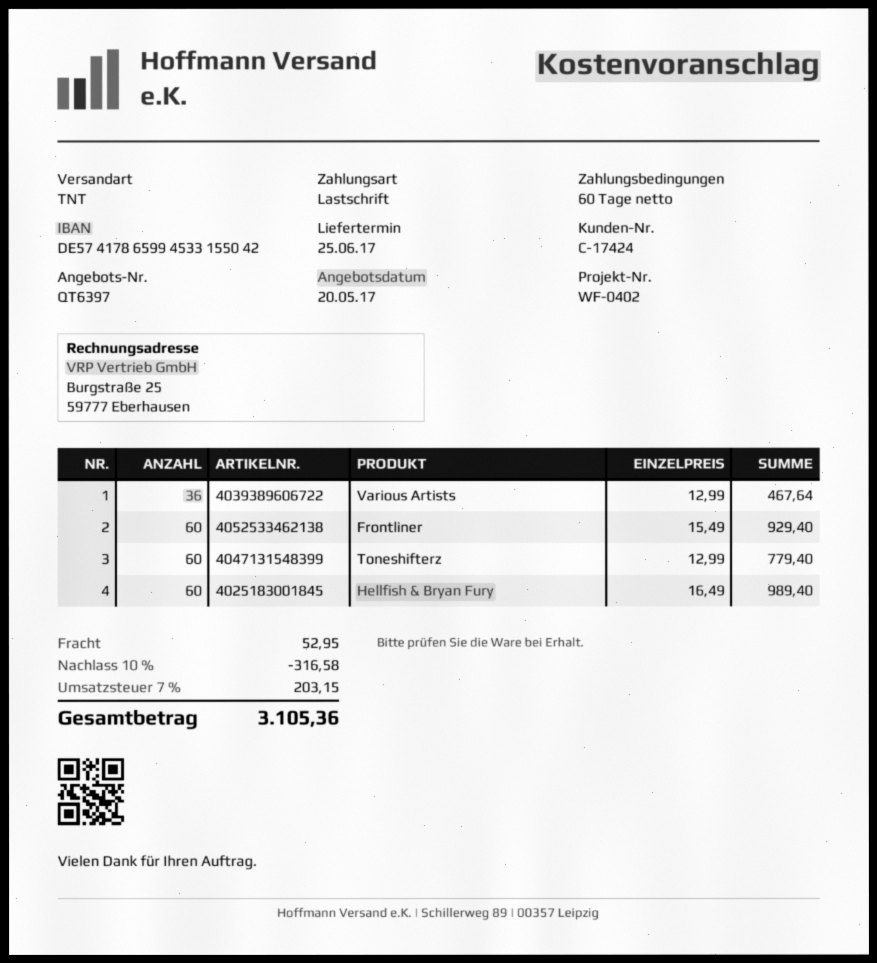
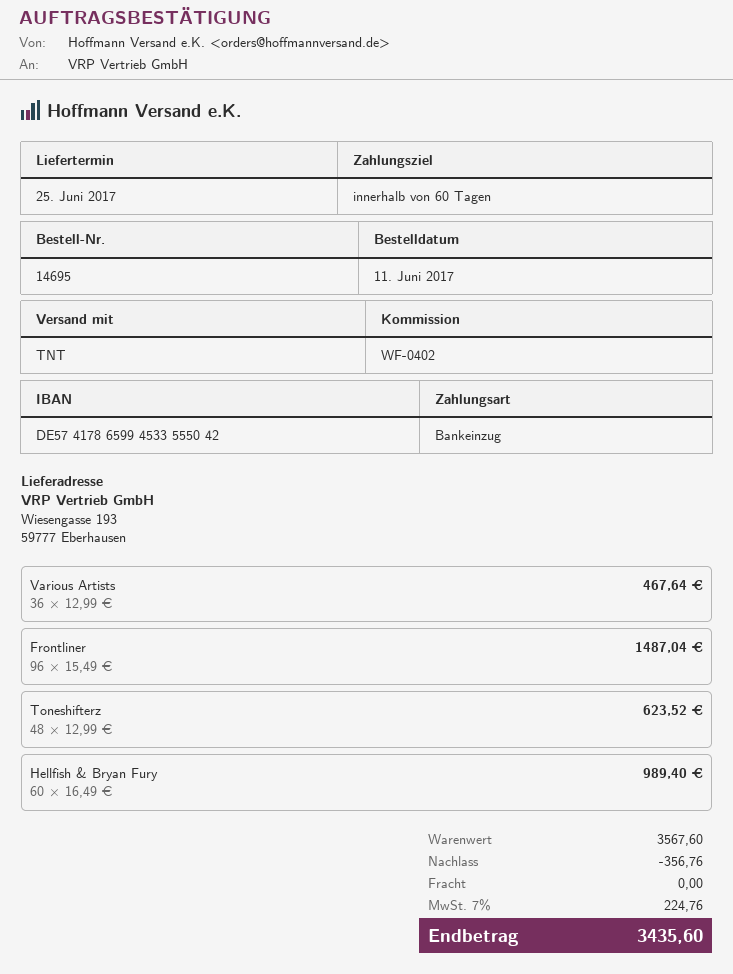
bank account: DE57417865994533155042 -> DE57417865994533555042
Frontliner: 60 x 15.49 = 929.40 -> 96 x 15.49 = 1487.04
Toneshifterz: 60 x 12.99 = 779.40 -> 48 x 12.99 = 623.52
discount: 316.58 -> 356.76
shipping: 52.95 -> 0.00
tax: 7% = 203.15 -> 7% = 224.76
total: 3105.36 -> 3435.60

